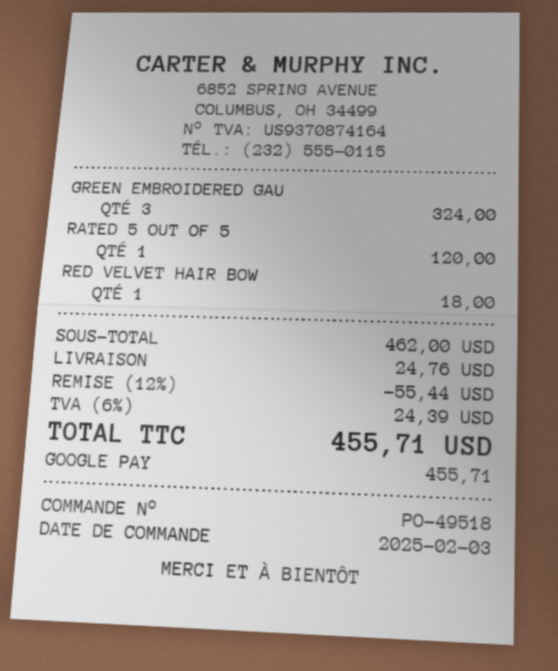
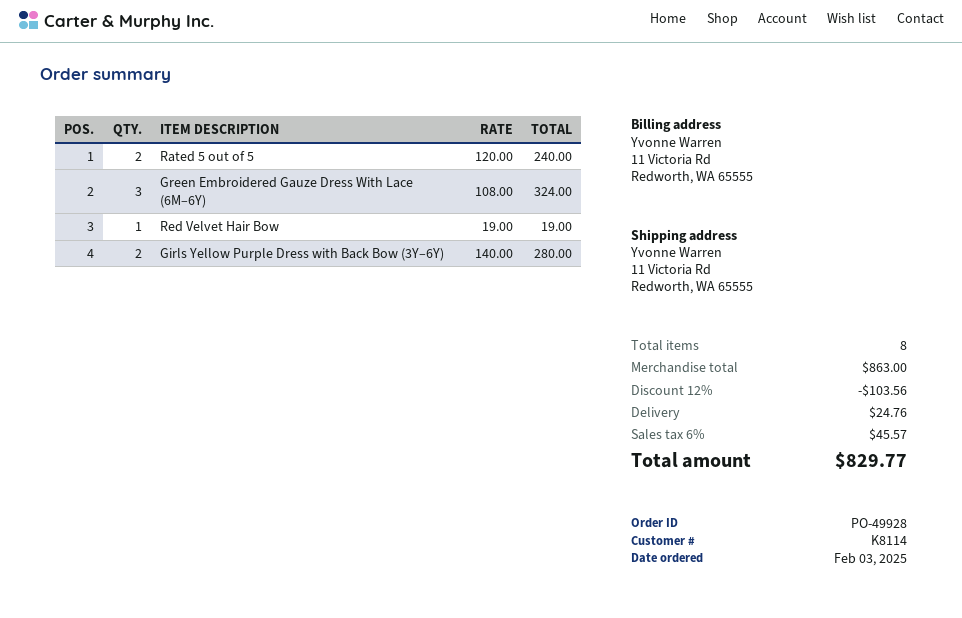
order number: PO-49518 -> PO-49928
RATED 5 OUT OF 5: 1 for 120.00 -> 2 for 240.00
RED VELVET HAIR BOW: 1 for 18.00 -> 1 for 19.00
Girls Yellow Purple Dress with Back Bow (3Y–6Y): none -> 2 for 280.00
subtotal: 462.00 -> 863.00
discount: 12% = 55.44 -> 12% = 103.56
tax: 6% = 24.39 -> 6% = 45.57
total: 455.71 -> 829.77

